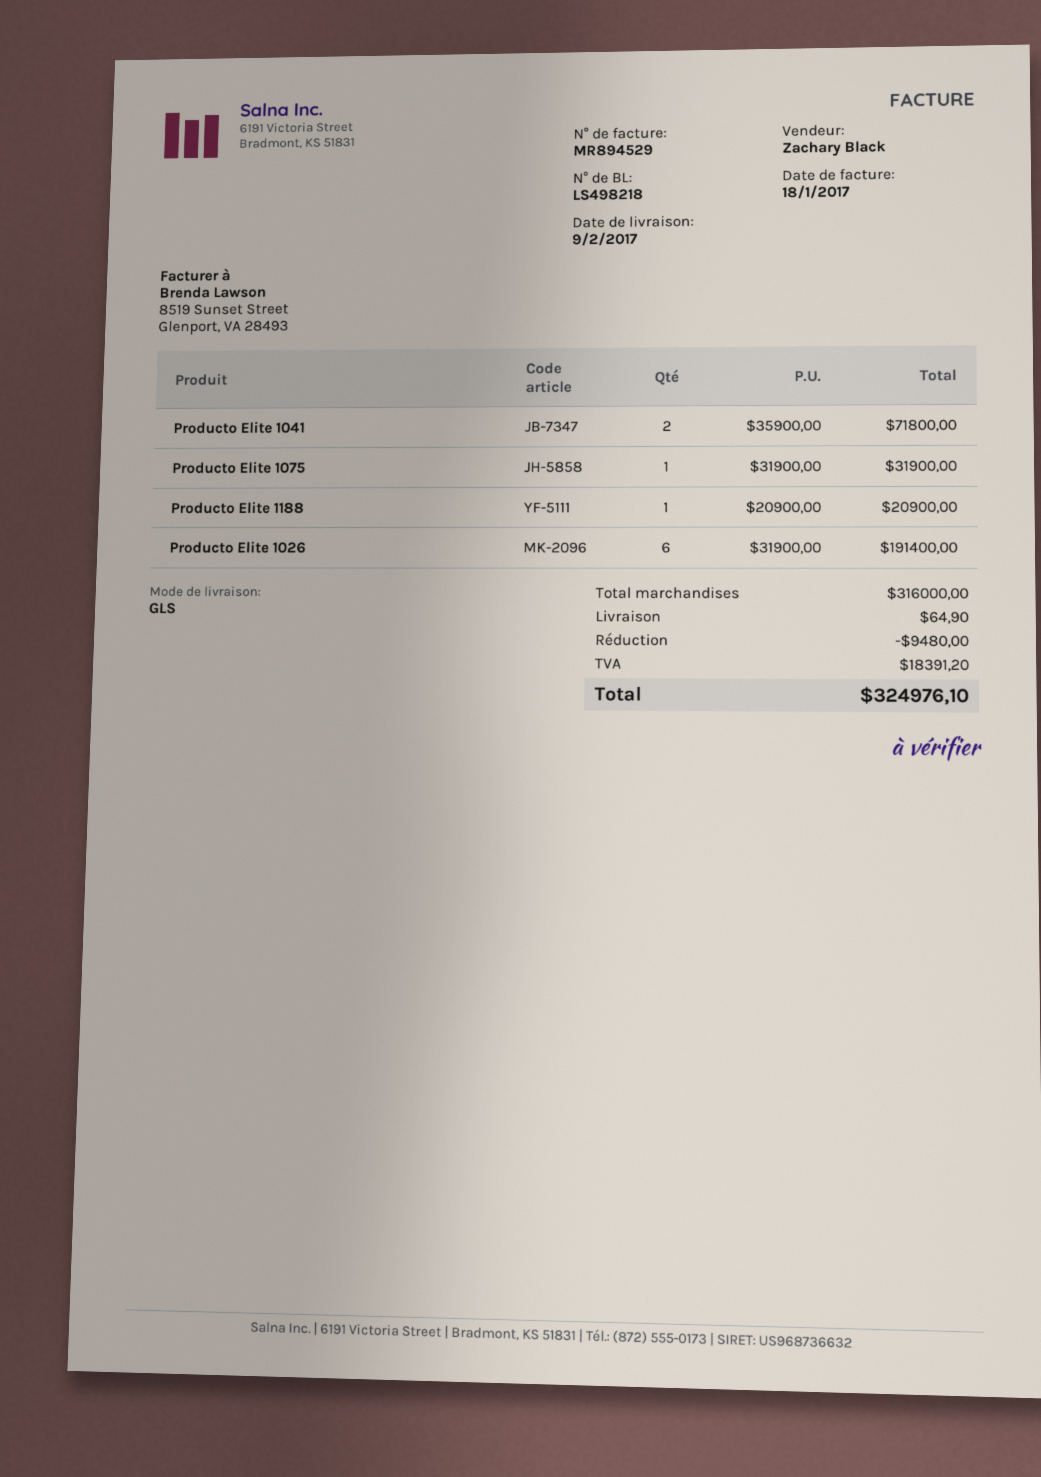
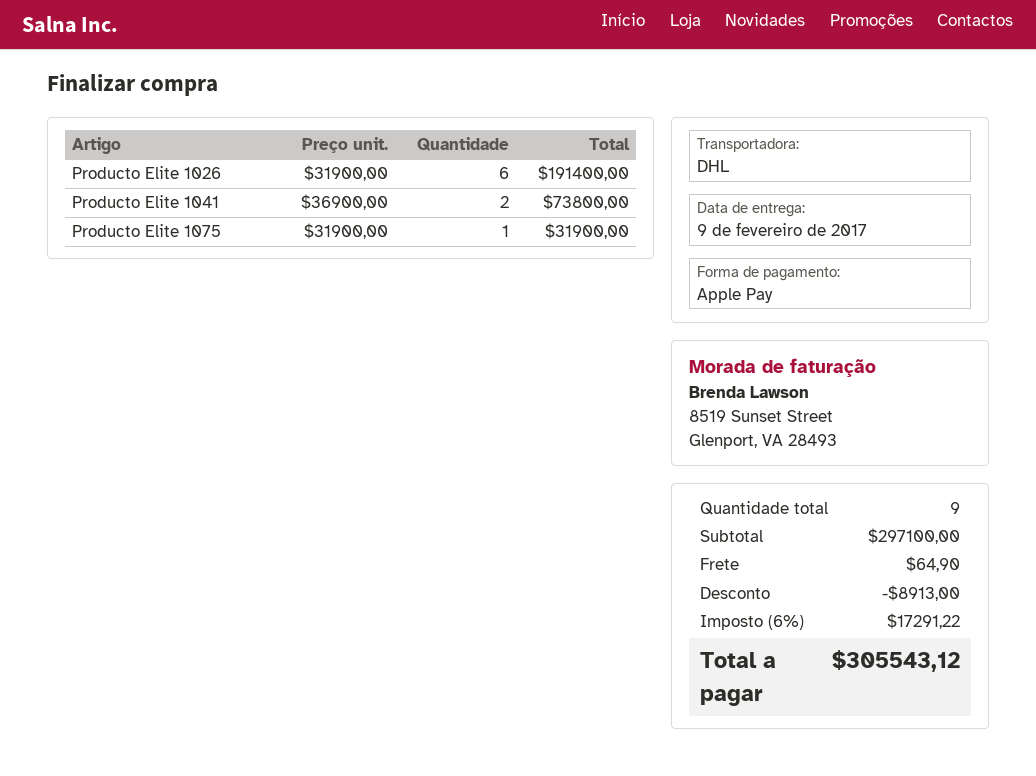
shipping method: GLS -> DHL
Producto Elite 1041: 2 x 35900.00 = 71800.00 -> 2 x 36900.00 = 73800.00
Producto Elite 1188: 1 x 20900.00 = 20900.00 -> none
subtotal: 316000.00 -> 297100.00
discount: 9480.00 -> 8913.00
tax: 18391.20 -> 17291.22
total: 324976.10 -> 305543.12

